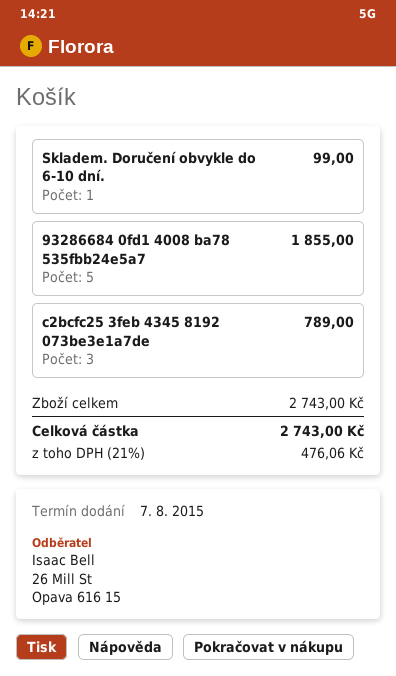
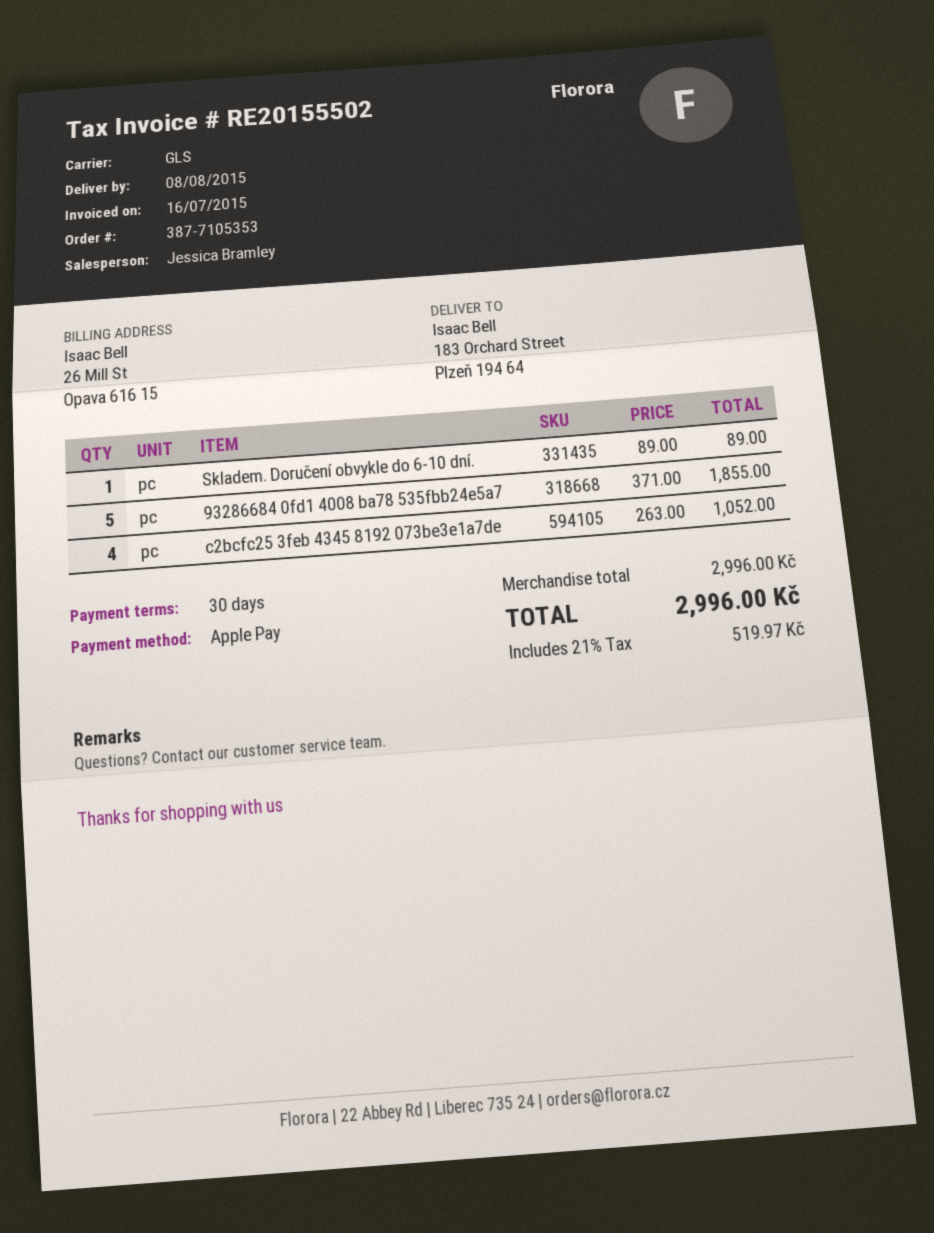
delivery date: 2015-08-07 -> 2015-08-08
Skladem. Doručení obvykle do 6-10 dní.: 1 for 99.00 -> 1 for 89.00
c2bcfc25 3feb 4345 8192 073be3e1a7de: 3 for 789.00 -> 4 for 1052.00
subtotal: 2743.00 -> 2996.00
tax: 21% = 476.06 -> 21% = 519.97
total: 2743.00 -> 2996.00

